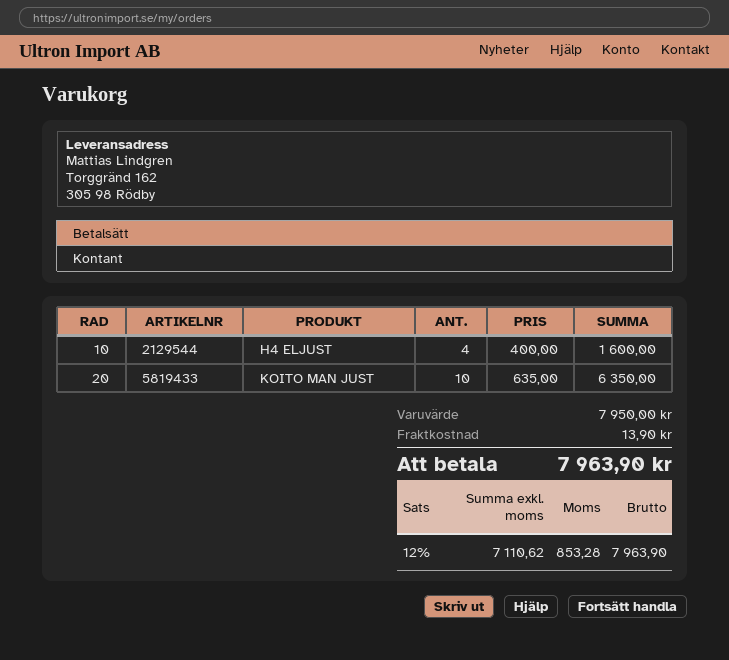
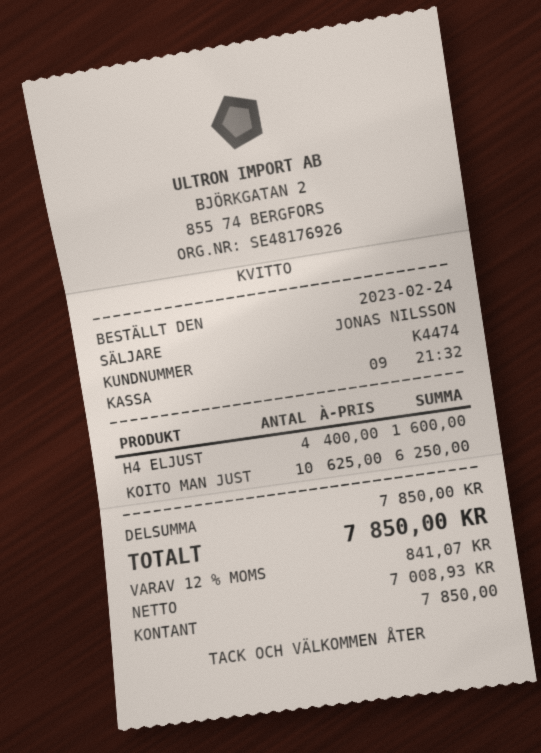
KOITO MAN JUST: 10 x 635.00 = 6350.00 -> 10 x 625.00 = 6250.00
subtotal: 7950.00 -> 7850.00
shipping: 13.90 -> none
net: 7110.62 -> 7008.93
tax: 12% = 853.28 -> 12% = 841.07
total: 7963.90 -> 7850.00

